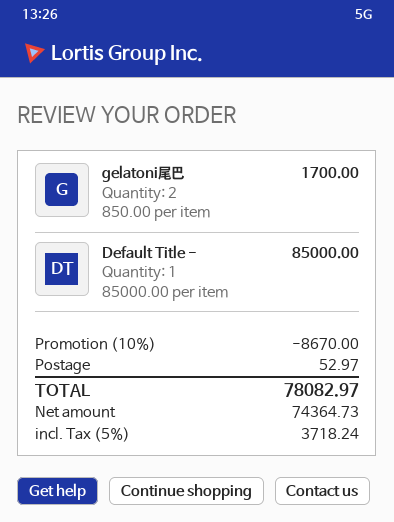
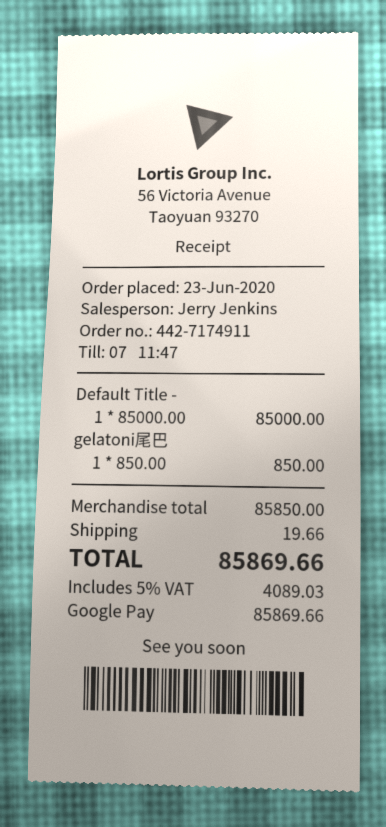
gelatoni尾巴: 2 x 850.00 = 1700.00 -> 1 x 850.00 = 850.00
discount: 10% = 8670.00 -> none
shipping: 52.97 -> 19.66
tax: 5% = 3718.24 -> 5% = 4089.03
total: 78082.97 -> 85869.66

